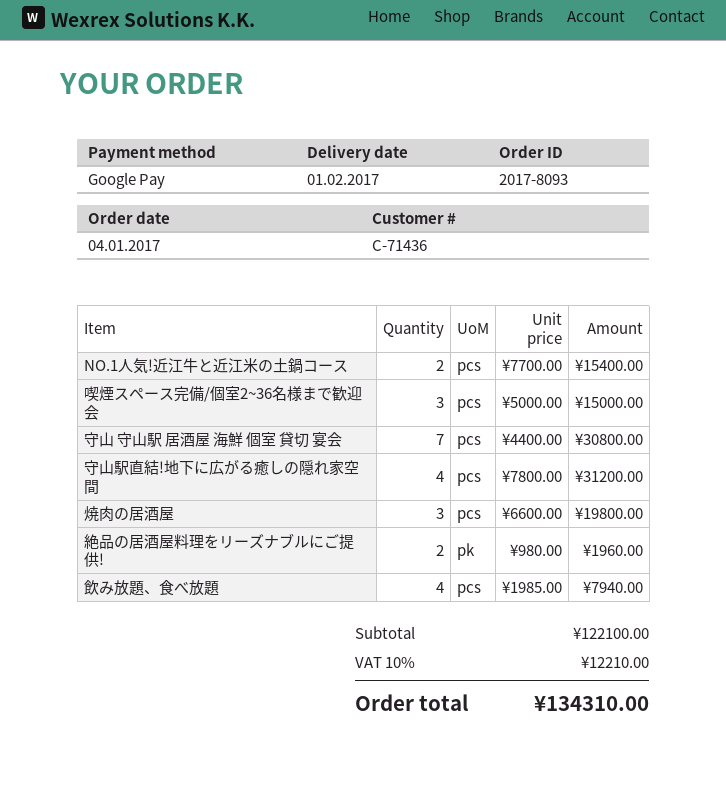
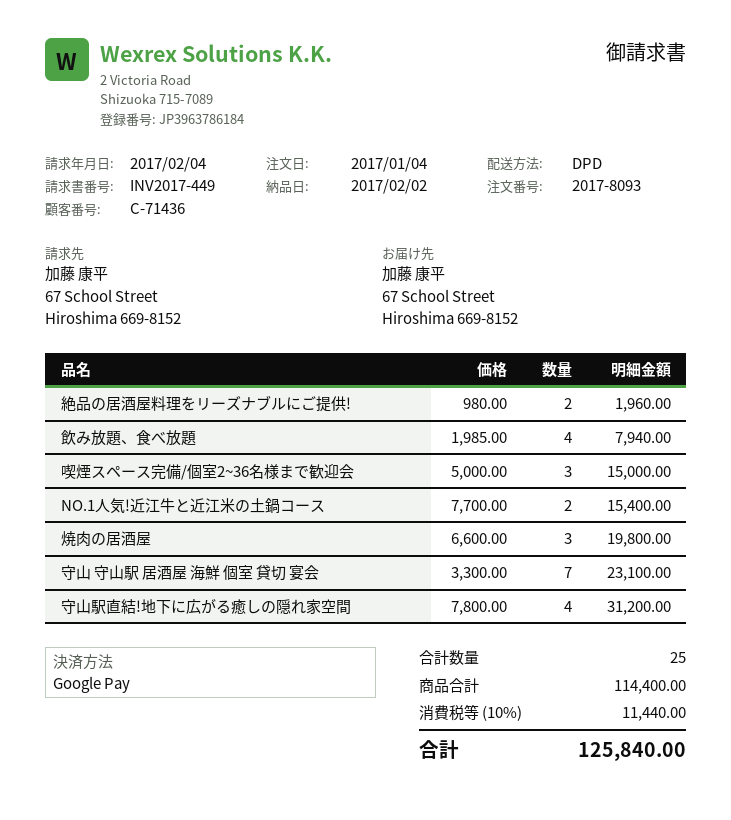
delivery date: 2017-02-01 -> 2017-02-02
守山 守山駅 居酒屋 海鮮 個室 貸切 宴会: 7 x 4400.00 = 30800.00 -> 7 x 3300.00 = 23100.00
subtotal: 122100.00 -> 114400.00
tax: 10% = 12210.00 -> 10% = 11440.00
total: 134310.00 -> 125840.00

